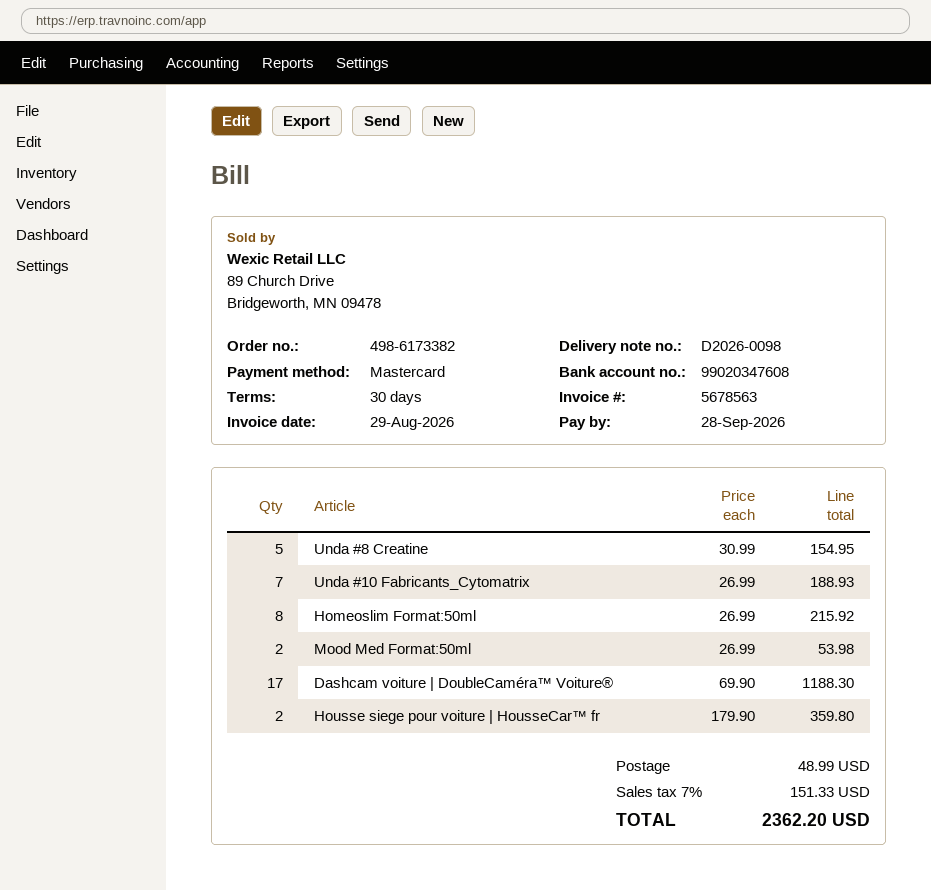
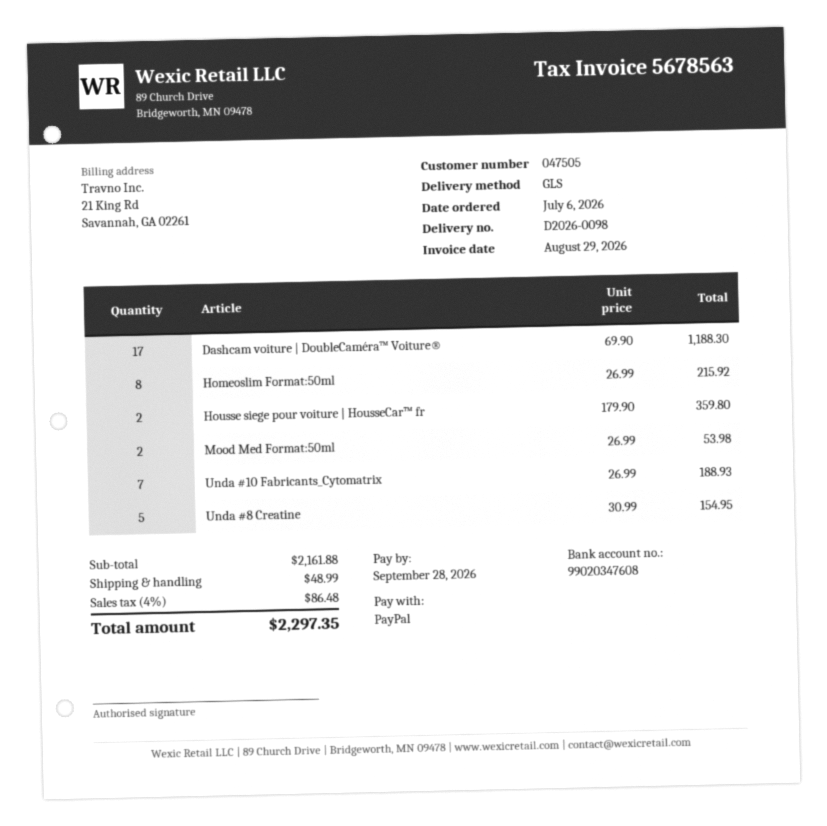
payment method: Mastercard -> PayPal
tax: 7% = 151.33 -> 4% = 86.48
total: 2362.20 -> 2297.35

